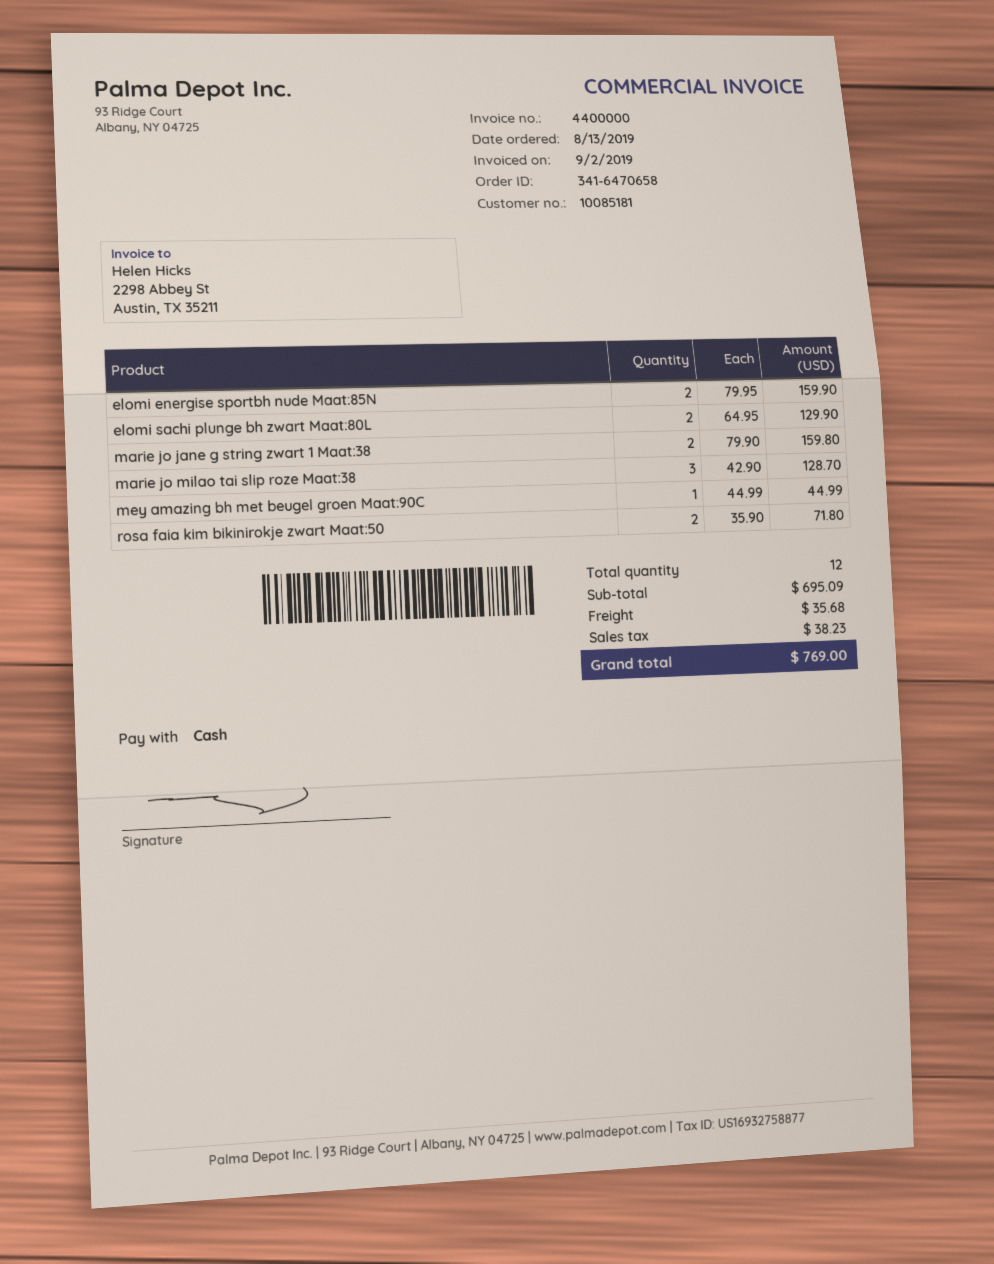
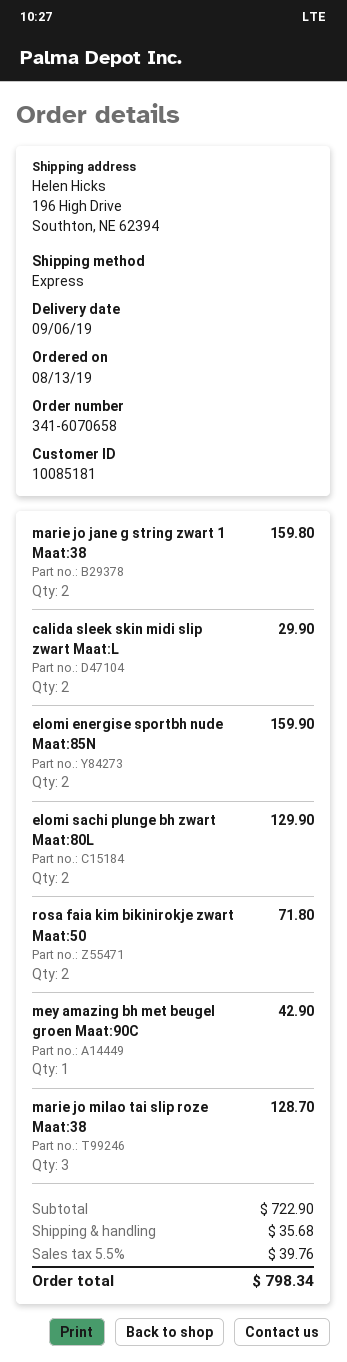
order number: 341-6470658 -> 341-6070658
mey amazing bh met beugel groen Maat:90C: 1 for 44.99 -> 1 for 42.90
calida sleek skin midi slip zwart Maat:L: none -> 2 for 29.90
subtotal: 695.09 -> 722.90
tax: 38.23 -> 39.76
total: 769.00 -> 798.34

